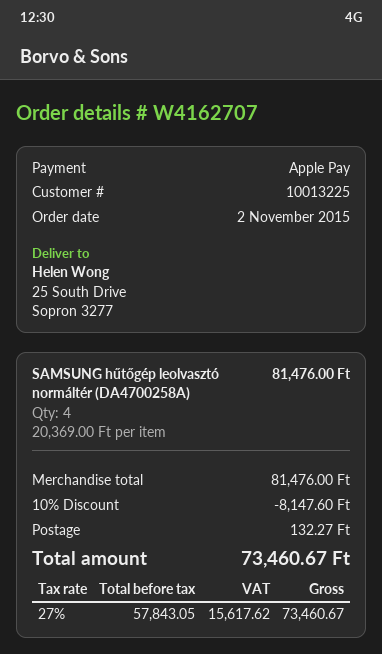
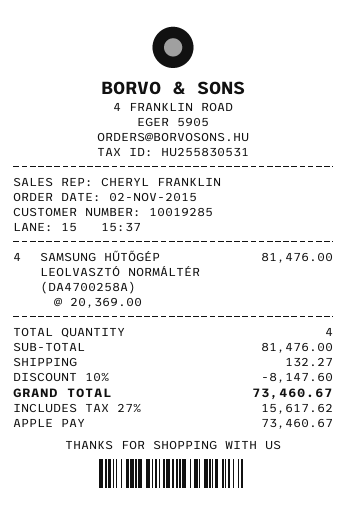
customer number: 10013225 -> 10019285

